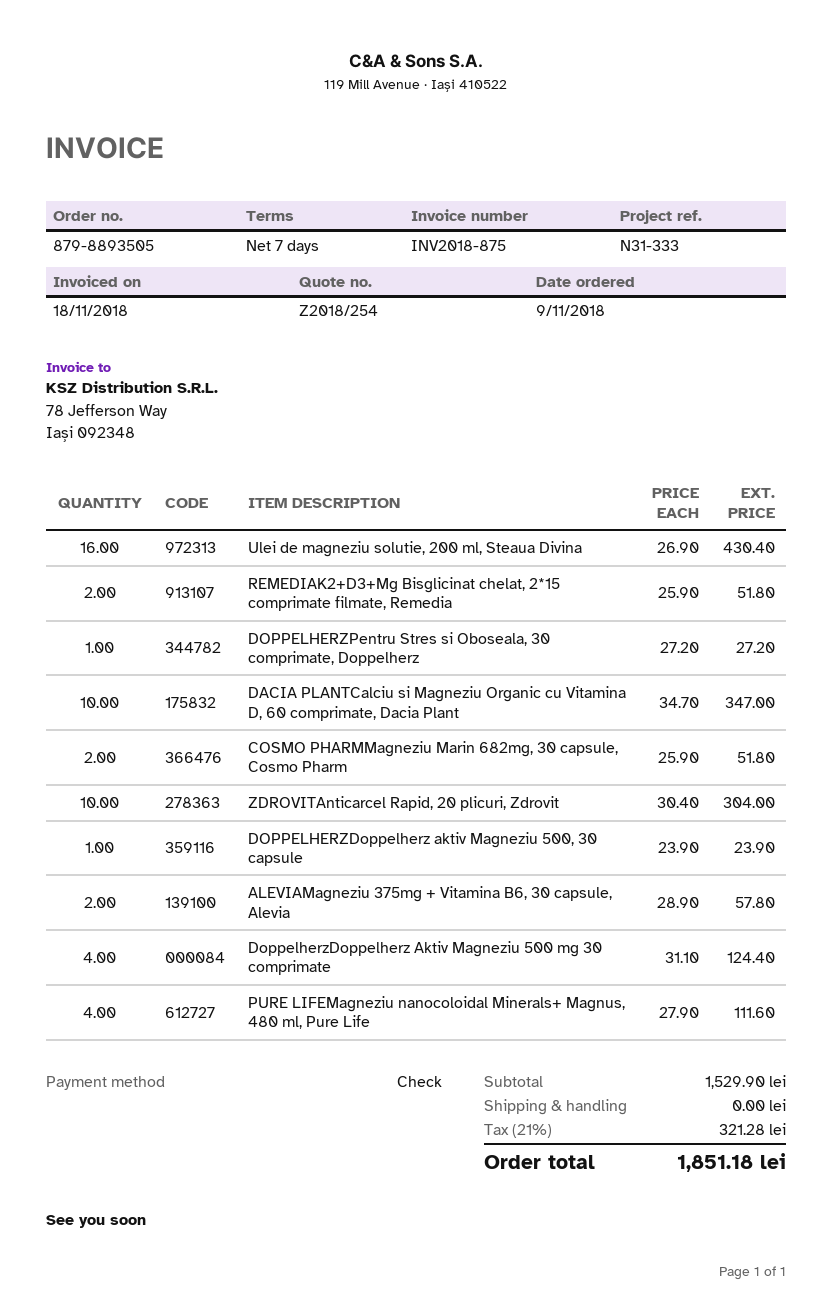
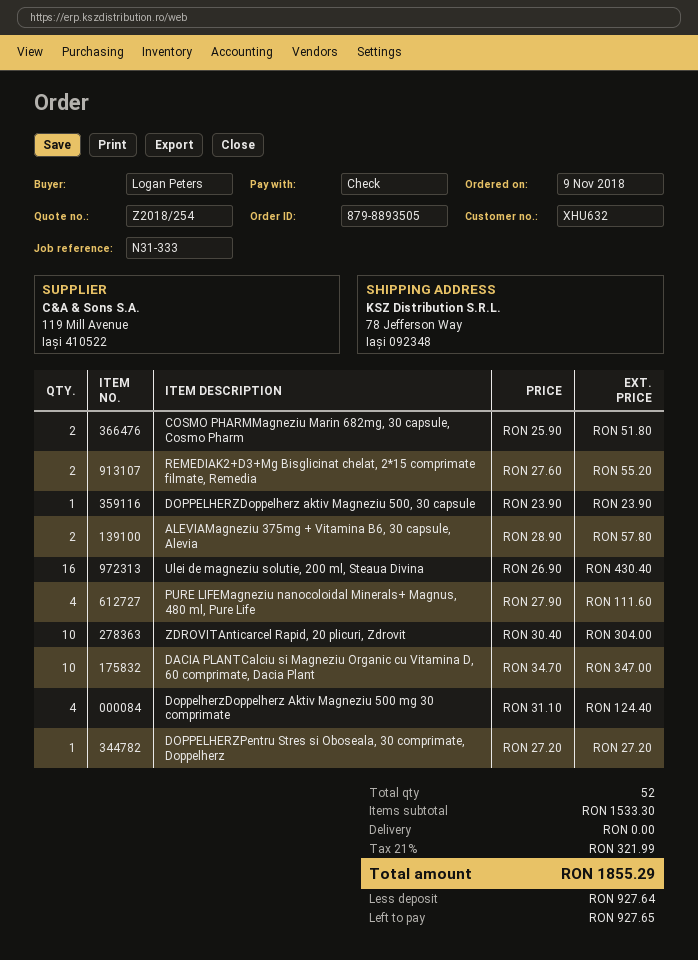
REMEDIAK2+D3+Mg Bisglicinat chelat, 2*15 comprimate filmate, Remedia: 2 x 25.90 = 51.80 -> 2 x 27.60 = 55.20
subtotal: 1529.90 -> 1533.30
tax: 21% = 321.28 -> 21% = 321.99
total: 1851.18 -> 1855.29

